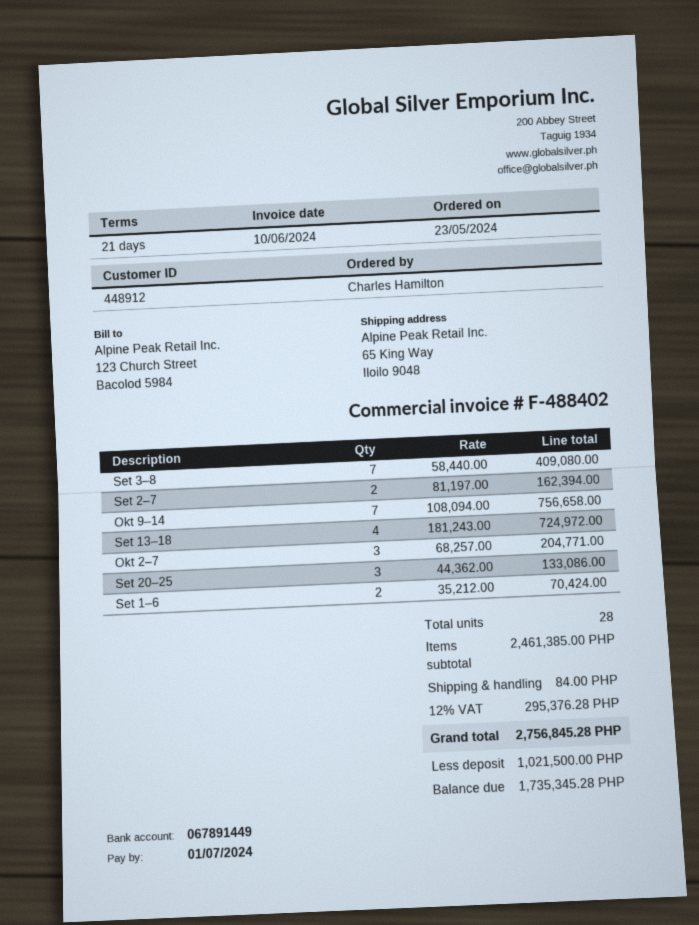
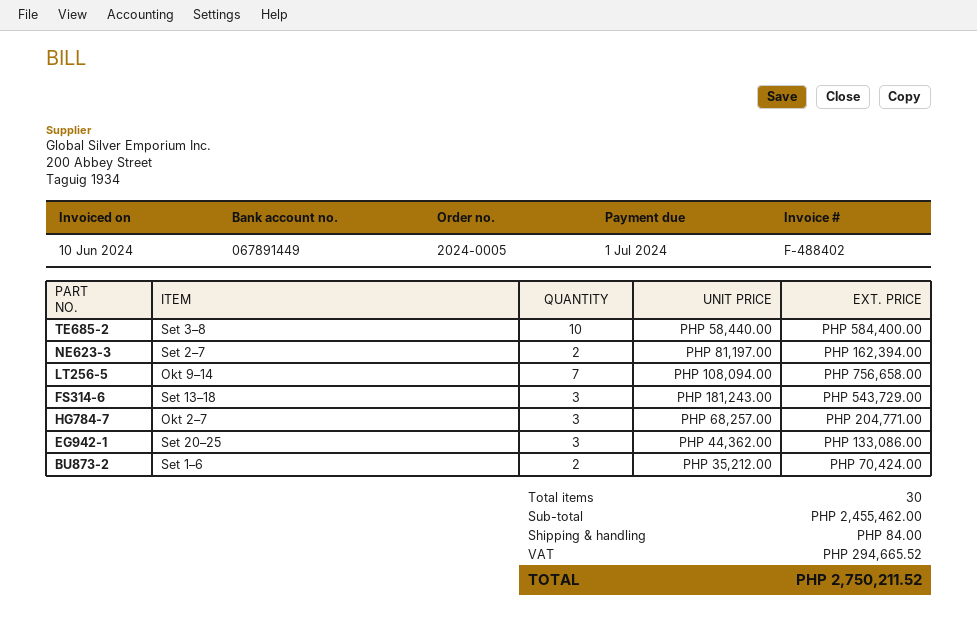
Set 3–8: 7 x 58440.00 = 409080.00 -> 10 x 58440.00 = 584400.00
Set 13–18: 4 x 181243.00 = 724972.00 -> 3 x 181243.00 = 543729.00
total quantity: 28 -> 30
subtotal: 2461385.00 -> 2455462.00
tax: 295376.28 -> 294665.52
total: 2756845.28 -> 2750211.52

